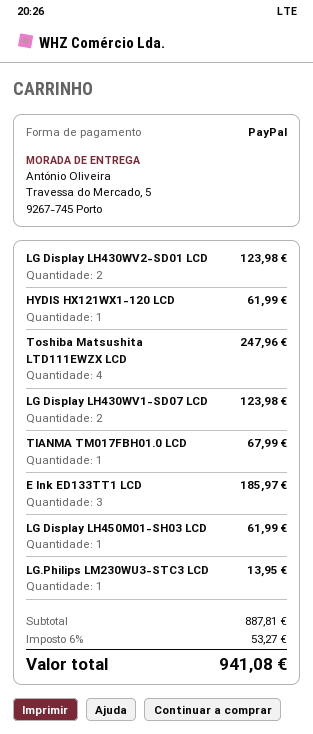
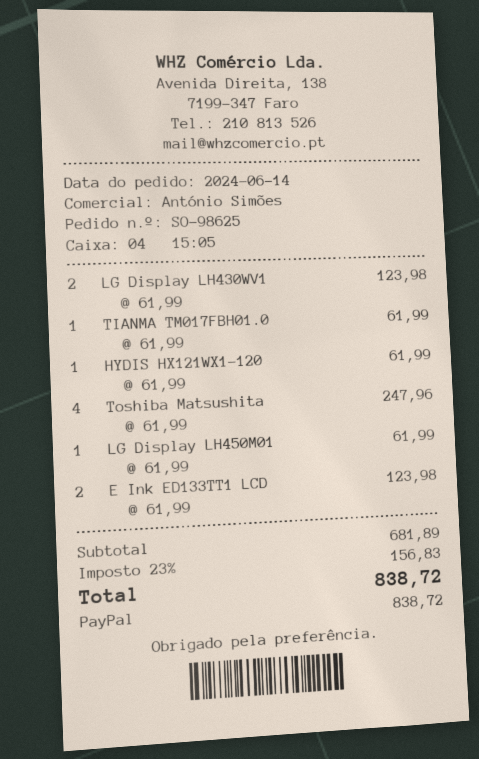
LG Display LH430WV2-SD01 LCD: 2 for 123.98 -> none
TIANMA TM017FBH01.0 LCD: 1 for 67.99 -> 1 for 61.99
E Ink ED133TT1 LCD: 3 for 185.97 -> 2 for 123.98
LG.Philips LM230WU3-STC3 LCD: 1 for 13.95 -> none
subtotal: 887.81 -> 681.89
tax: 6% = 53.27 -> 23% = 156.83
total: 941.08 -> 838.72

